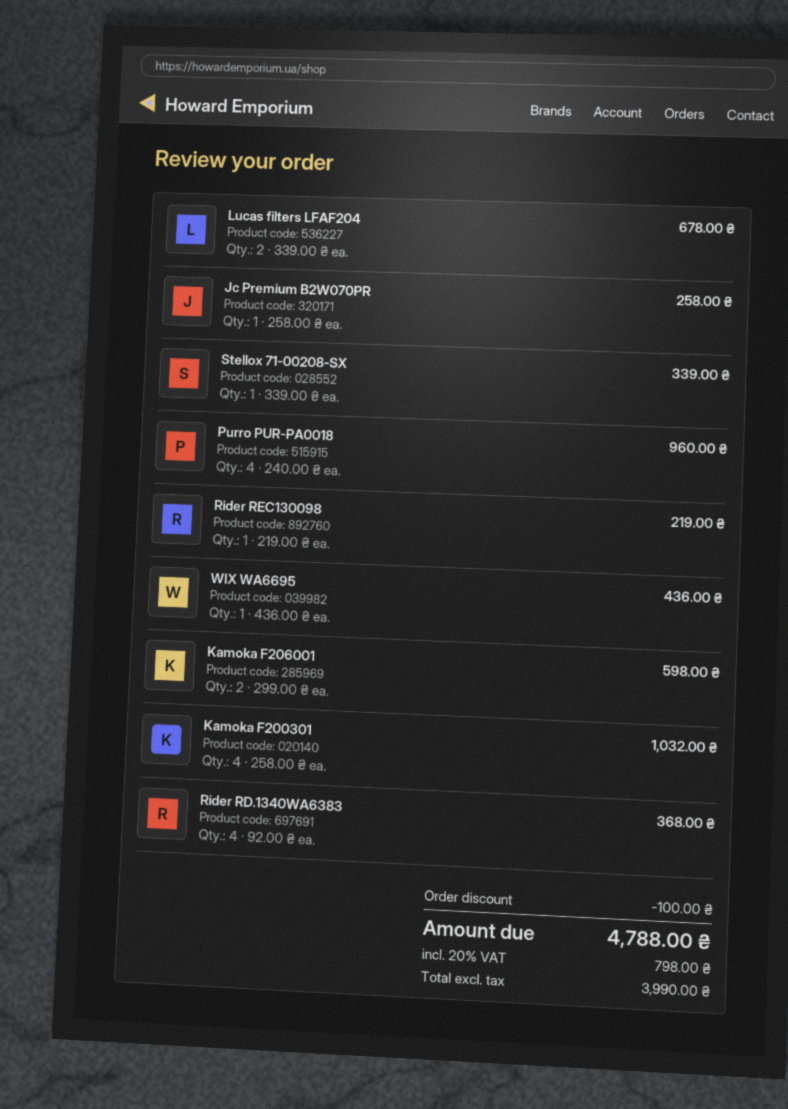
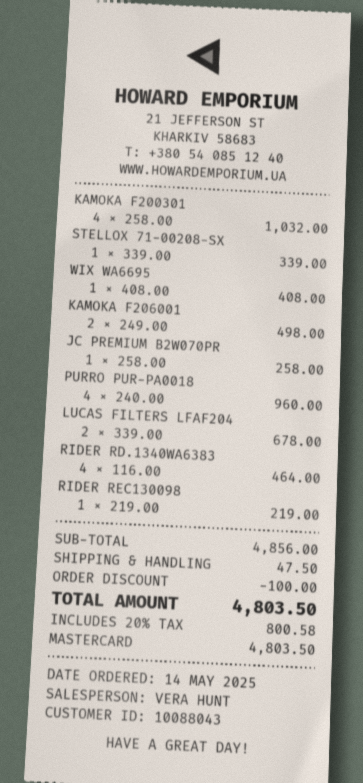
WIX WA6695: 1 x 436.00 = 436.00 -> 1 x 408.00 = 408.00
Kamoka F206001: 2 x 299.00 = 598.00 -> 2 x 249.00 = 498.00
Rider RD.1340WA6383: 4 x 92.00 = 368.00 -> 4 x 116.00 = 464.00
shipping: none -> 47.50
tax: 20% = 798.00 -> 20% = 800.58
total: 4788.00 -> 4803.50

